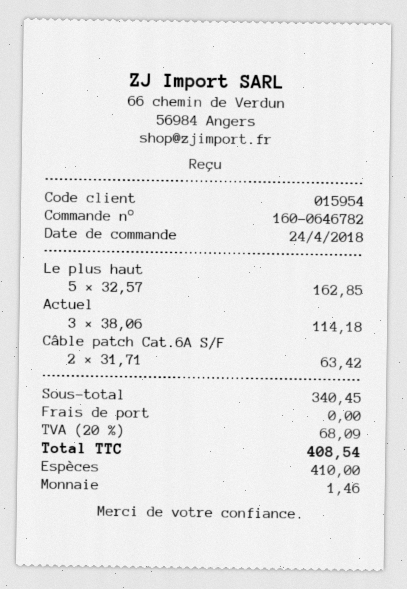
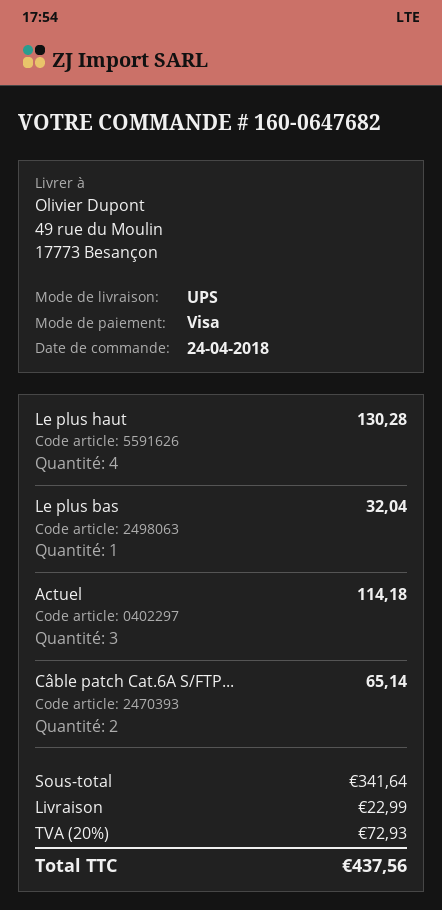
order number: 160-0646782 -> 160-0647682
payment method: cash -> Visa
Le plus haut: 5 for 162.85 -> 4 for 130.28
Câble patch Cat.6A S/F: 2 for 63.42 -> 2 for 65.14
Le plus bas: none -> 1 for 32.04
subtotal: 340.45 -> 341.64
shipping: 0.00 -> 22.99
tax: 20% = 68.09 -> 20% = 72.93
total: 408.54 -> 437.56

